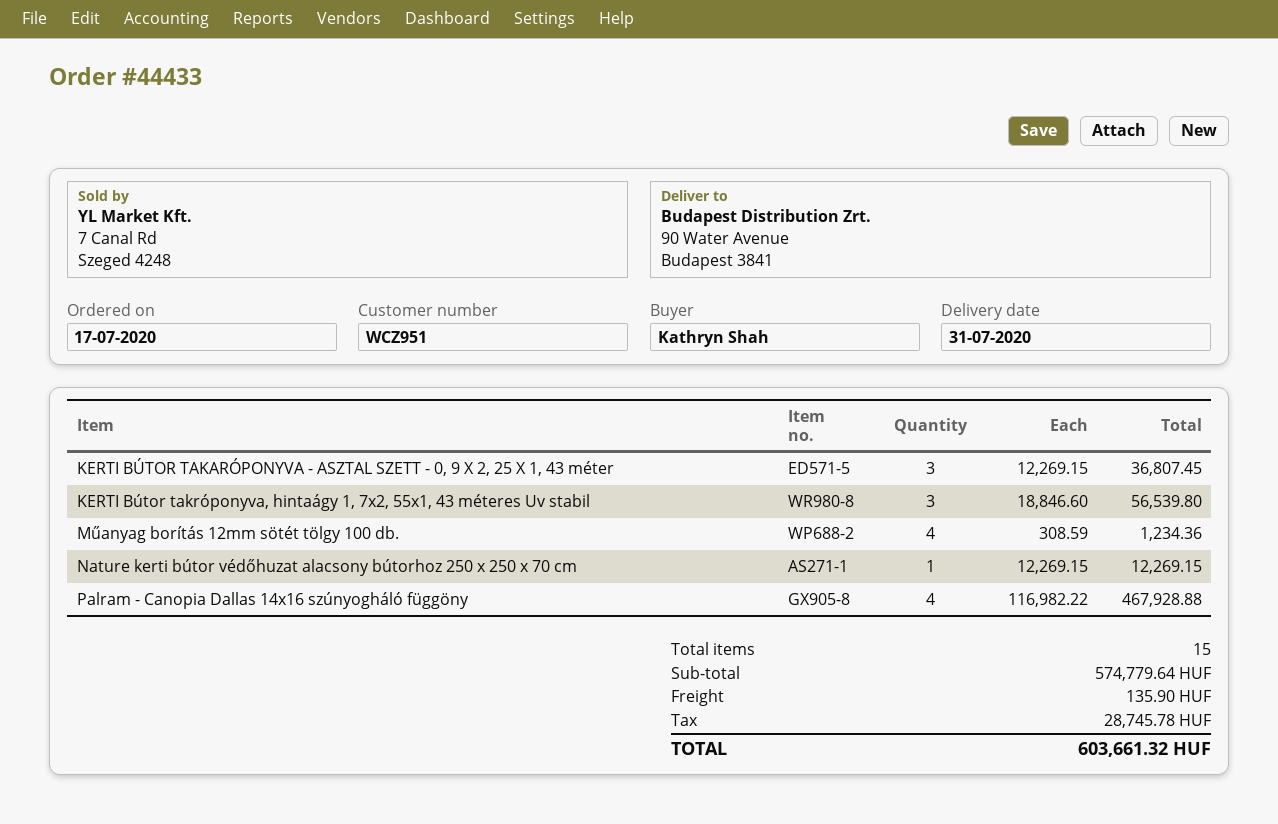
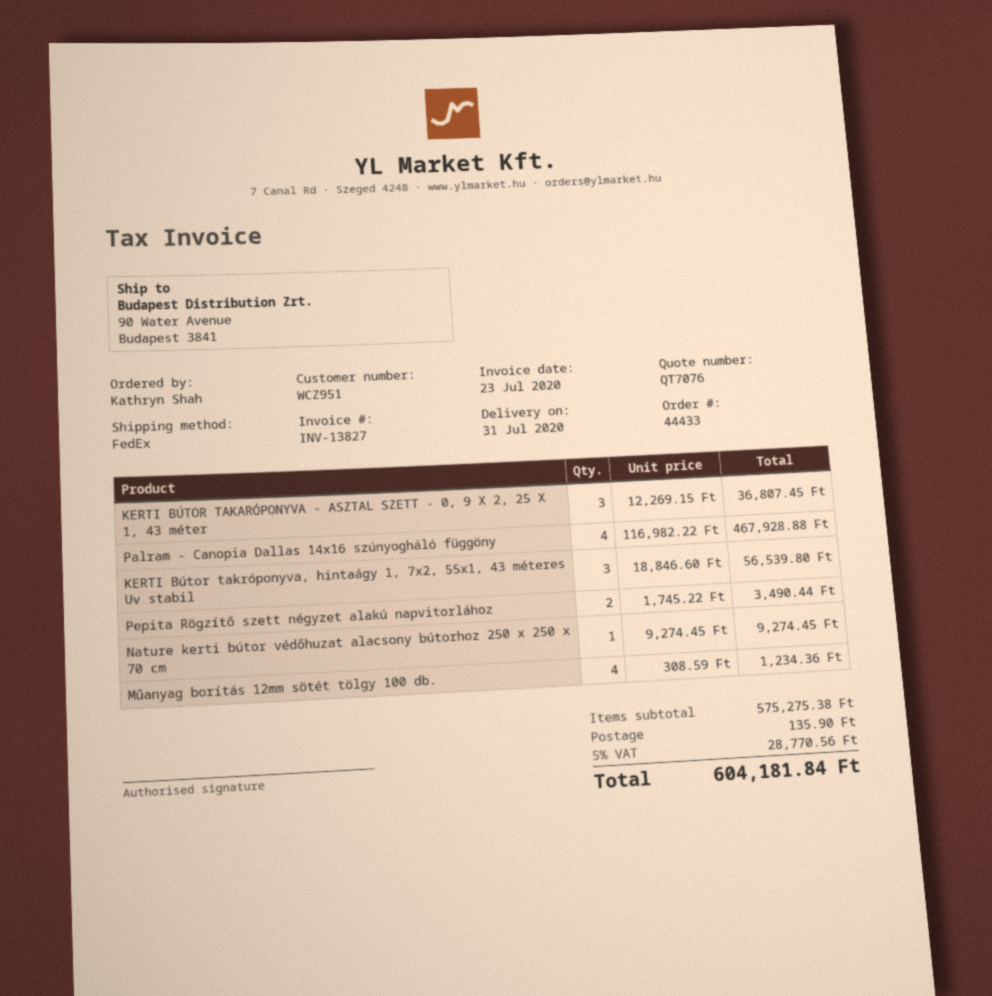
Nature kerti bútor védőhuzat alacsony bútorhoz 250 x 250 x 70 cm: 1 x 12269.15 = 12269.15 -> 1 x 9274.45 = 9274.45
Pepita Rögzítő szett négyzet alakú napvitorlához: none -> 2 x 1745.22 = 3490.44
subtotal: 574779.64 -> 575275.38
tax: 28745.78 -> 28770.56
total: 603661.32 -> 604181.84

